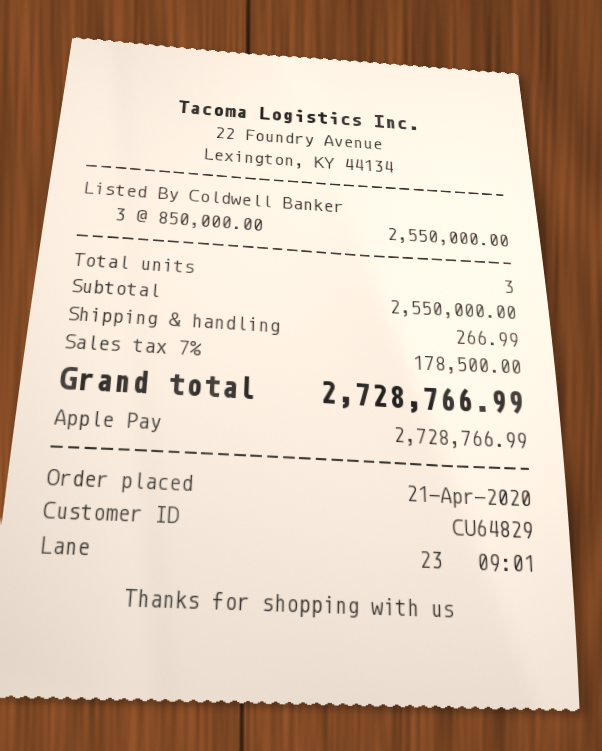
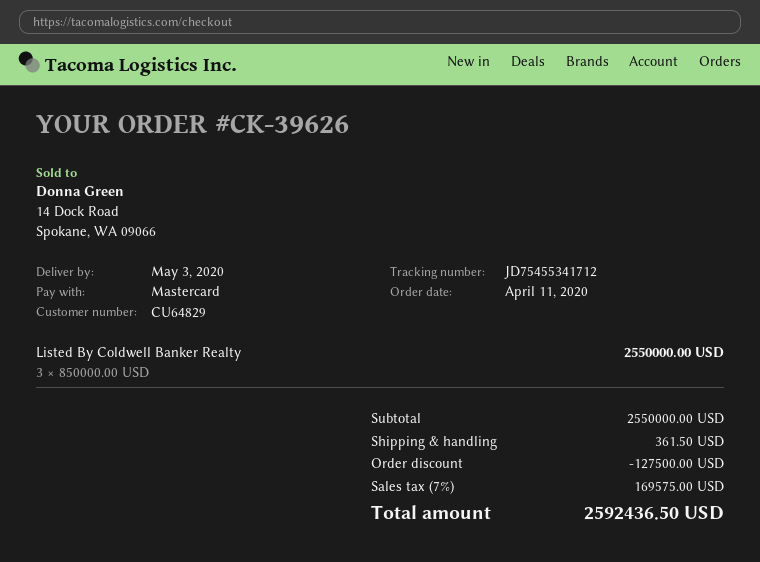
order date: 2020-04-21 -> 2020-04-11
payment method: Apple Pay -> Mastercard
discount: none -> 127500.00
shipping: 266.99 -> 361.50
tax: 7% = 178500.00 -> 7% = 169575.00
total: 2728766.99 -> 2592436.50

